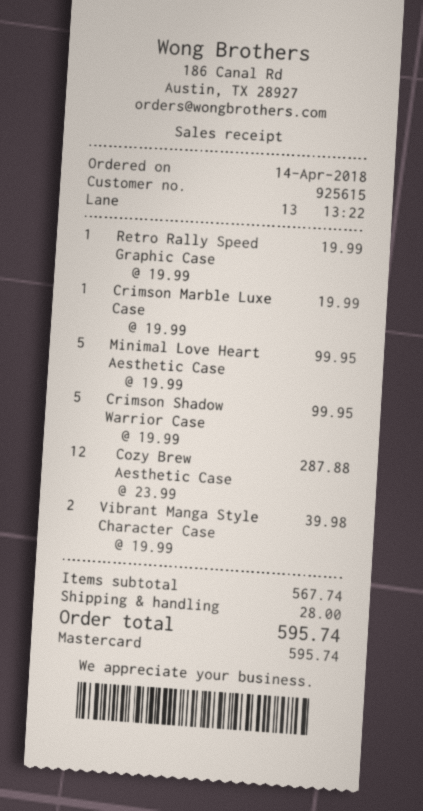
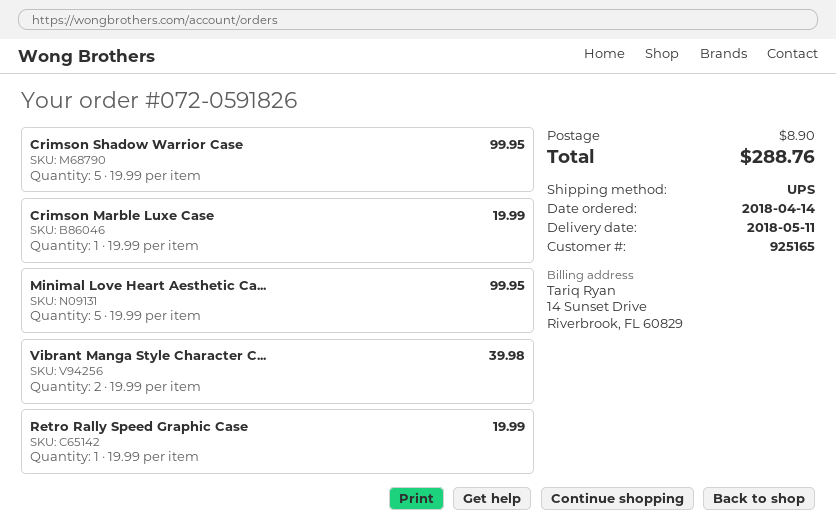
customer number: 925615 -> 925165
Cozy Brew Aesthetic Case: 12 x 23.99 = 287.88 -> none
shipping: 28.00 -> 8.90
total: 595.74 -> 288.76

